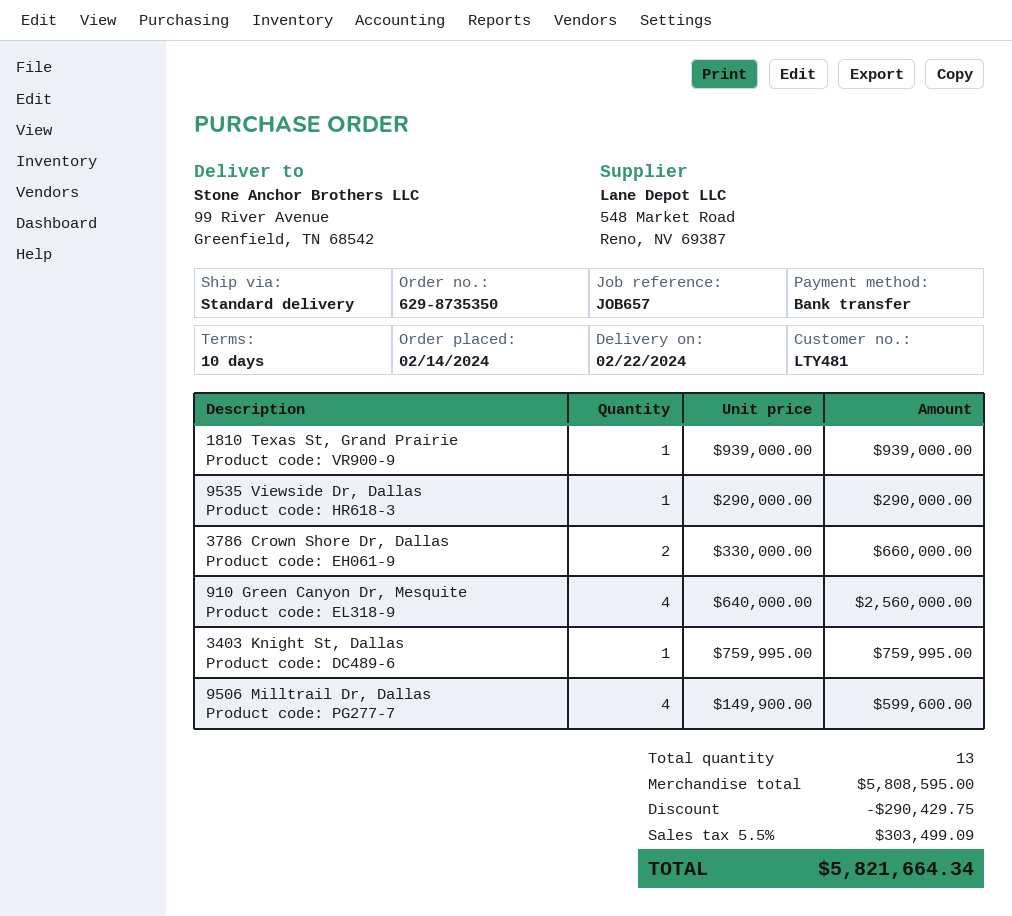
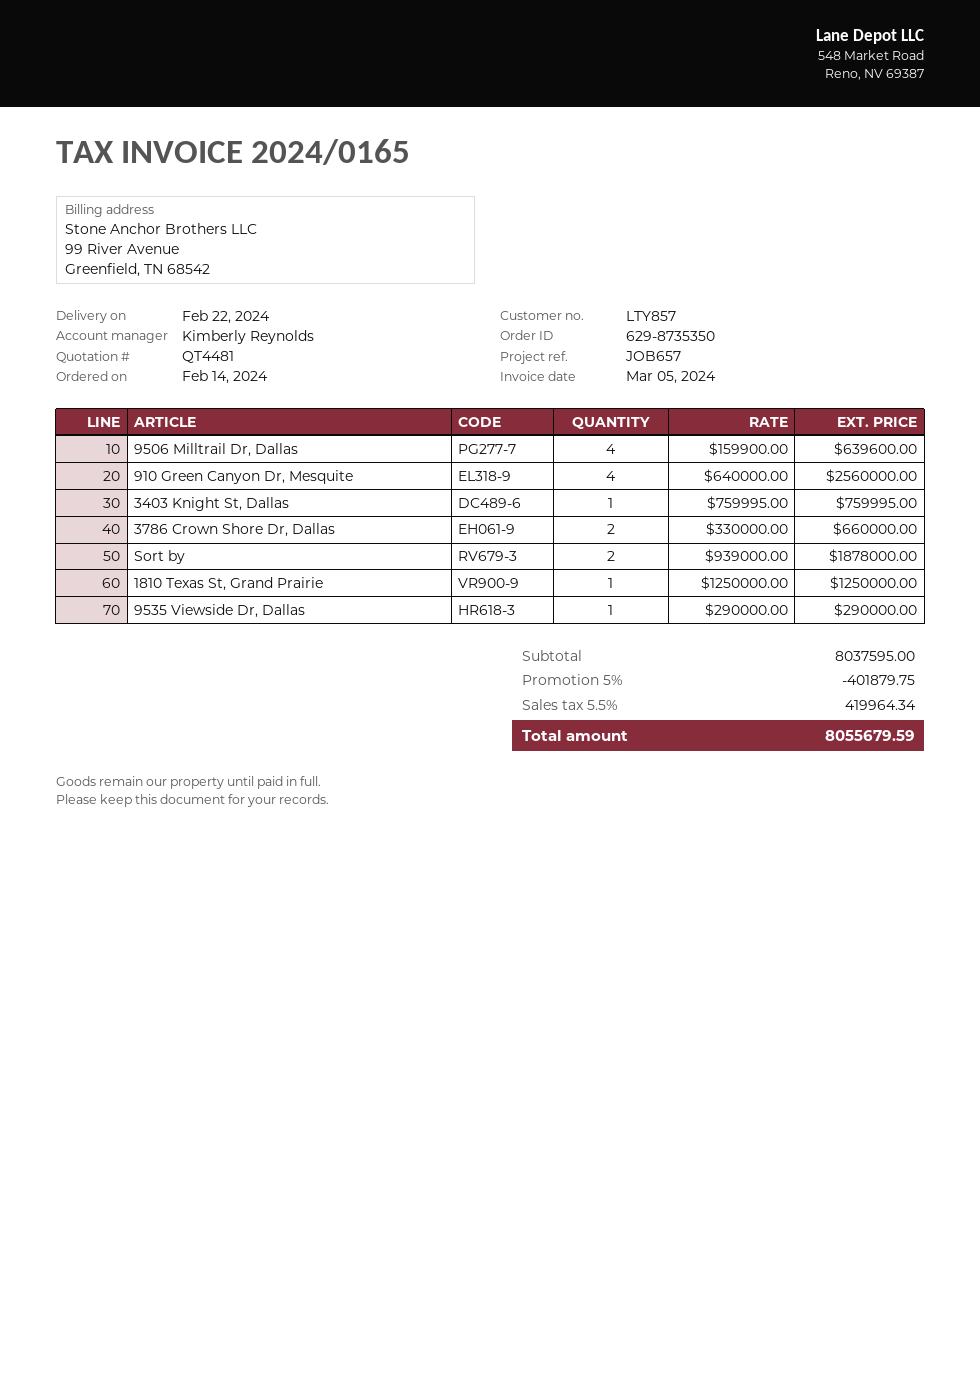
customer number: LTY481 -> LTY857
1810 Texas St, Grand Prairie: 1 x 939000.00 = 939000.00 -> 1 x 1250000.00 = 1250000.00
9506 Milltrail Dr, Dallas: 4 x 149900.00 = 599600.00 -> 4 x 159900.00 = 639600.00
Sort by: none -> 2 x 939000.00 = 1878000.00
subtotal: 5808595.00 -> 8037595.00
discount: 290429.75 -> 401879.75
tax: 5.5% = 303499.09 -> 5.5% = 419964.34
total: 5821664.34 -> 8055679.59

